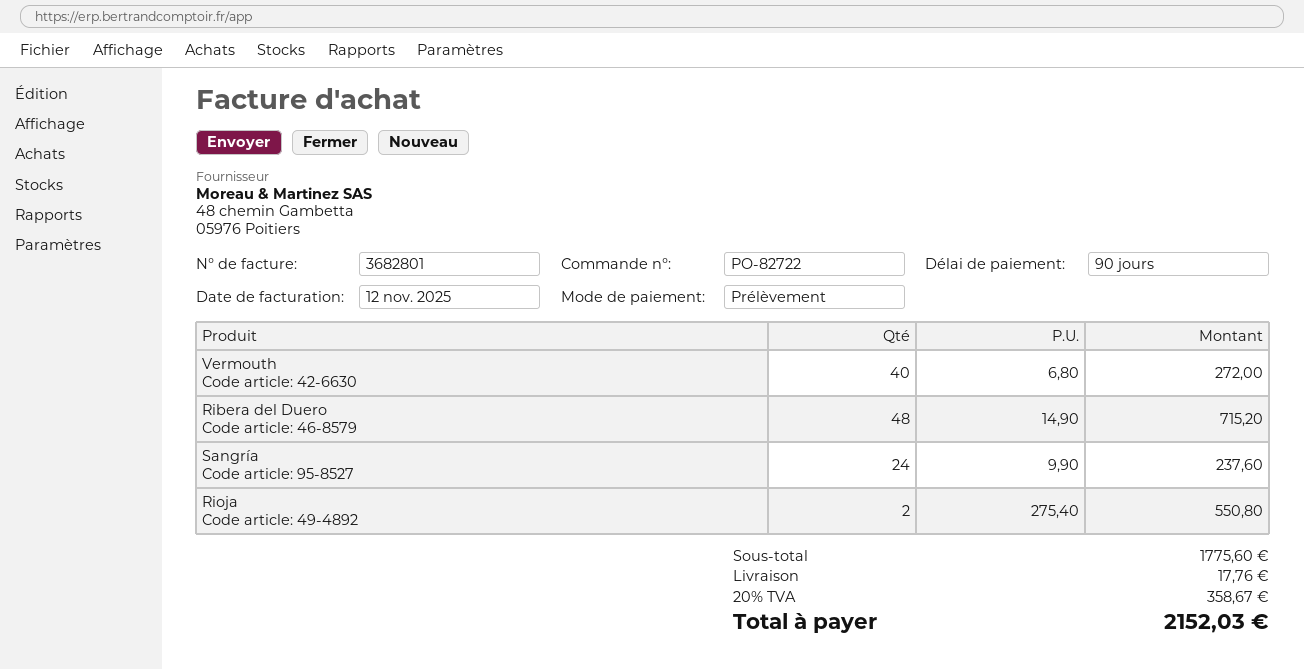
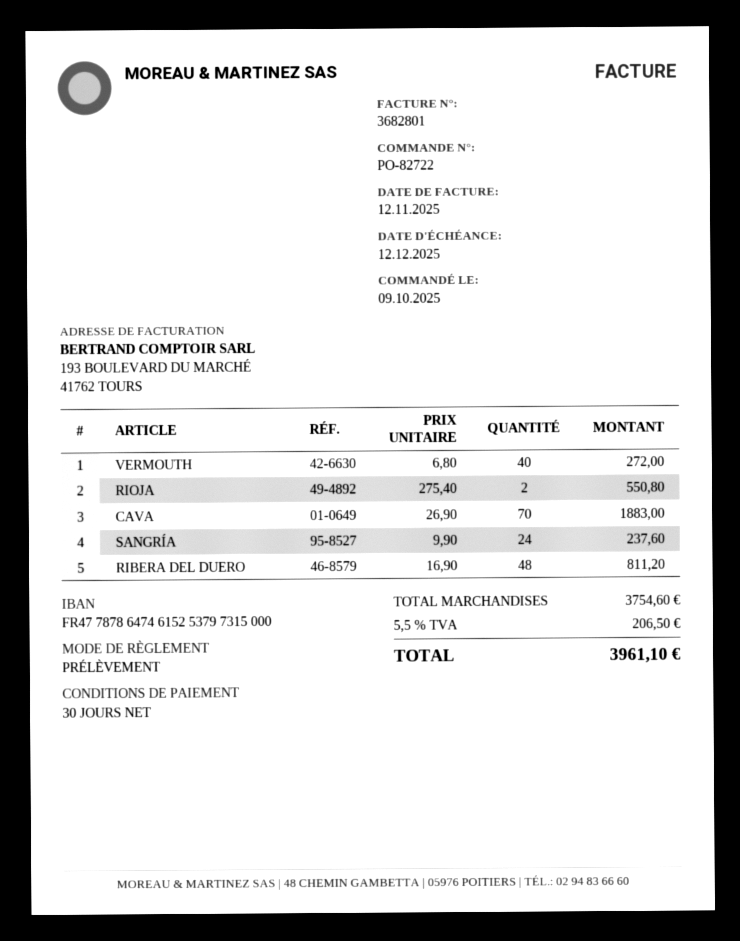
payment terms: 90 days -> 30 days
Ribera del Duero: 48 x 14.90 = 715.20 -> 48 x 16.90 = 811.20
CAVA: none -> 70 x 26.90 = 1883.00
subtotal: 1775.60 -> 3754.60
shipping: 17.76 -> none
tax: 20% = 358.67 -> 5.5% = 206.50
total: 2152.03 -> 3961.10

